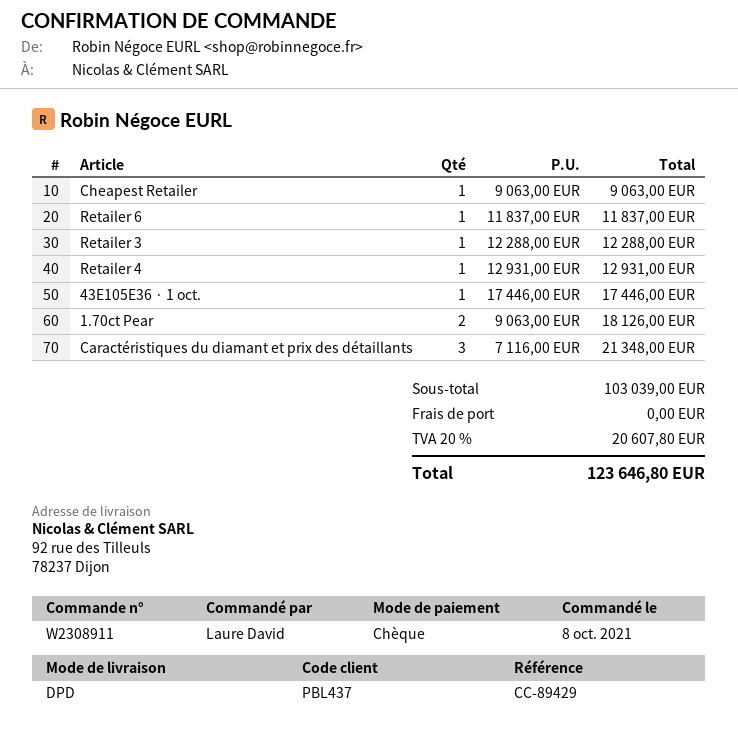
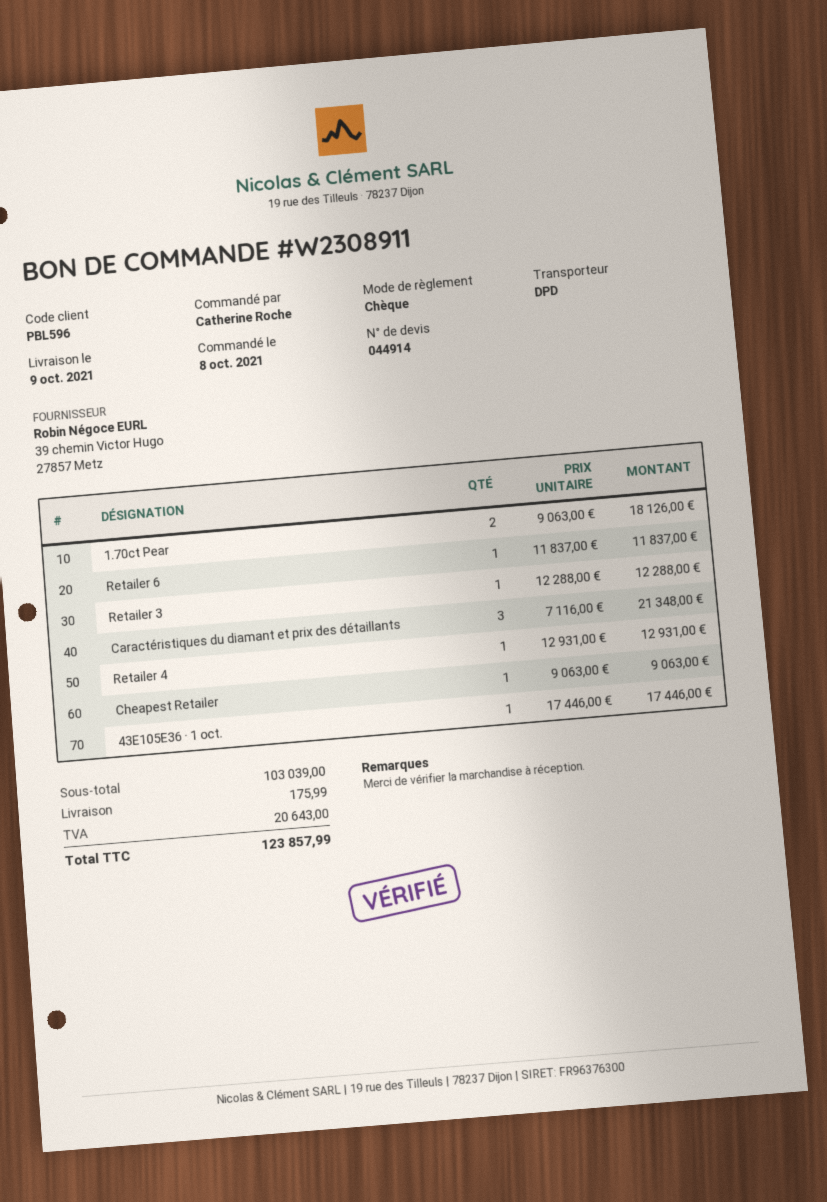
customer number: PBL437 -> PBL596
ordered by: Laure David -> Catherine Roche
shipping: 0.00 -> 175.99
tax: 20607.80 -> 20643.00
total: 123646.80 -> 123857.99

